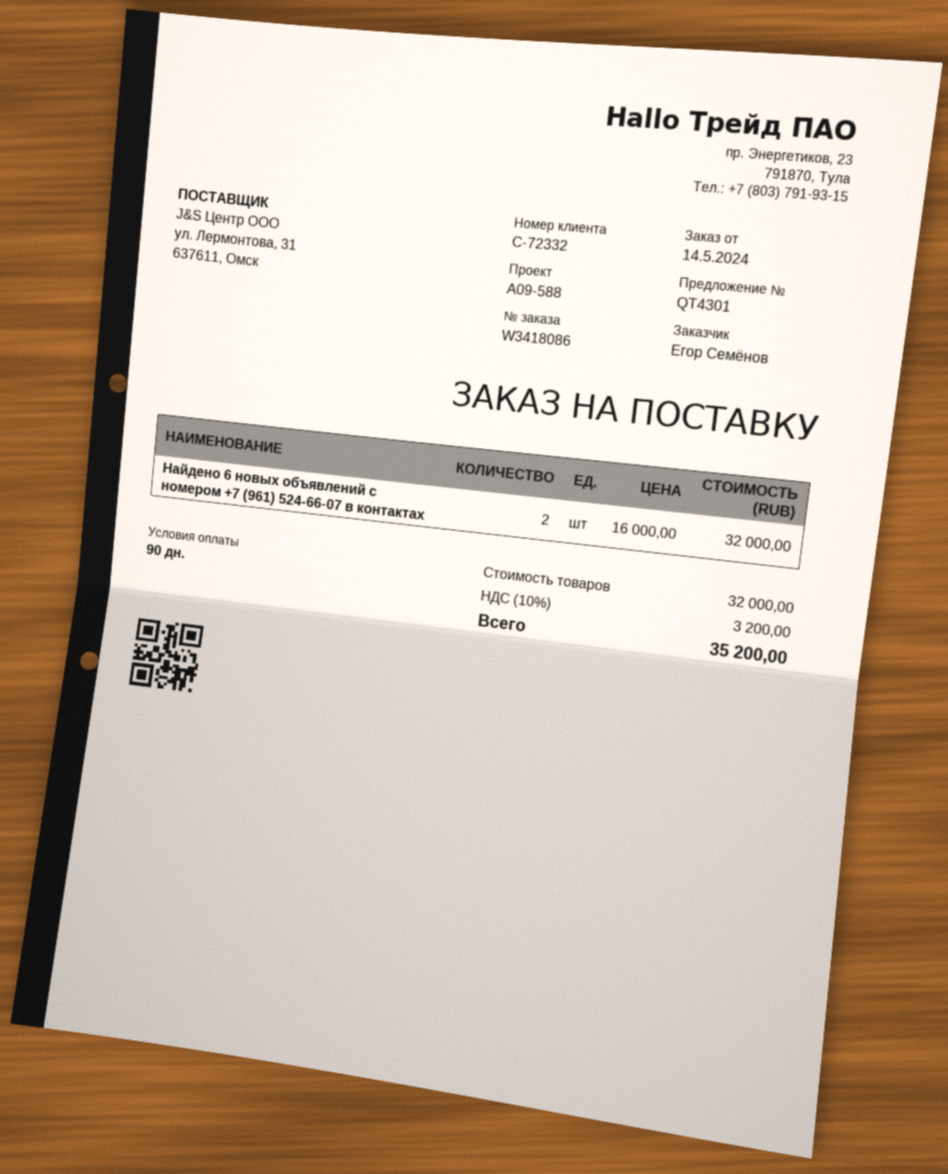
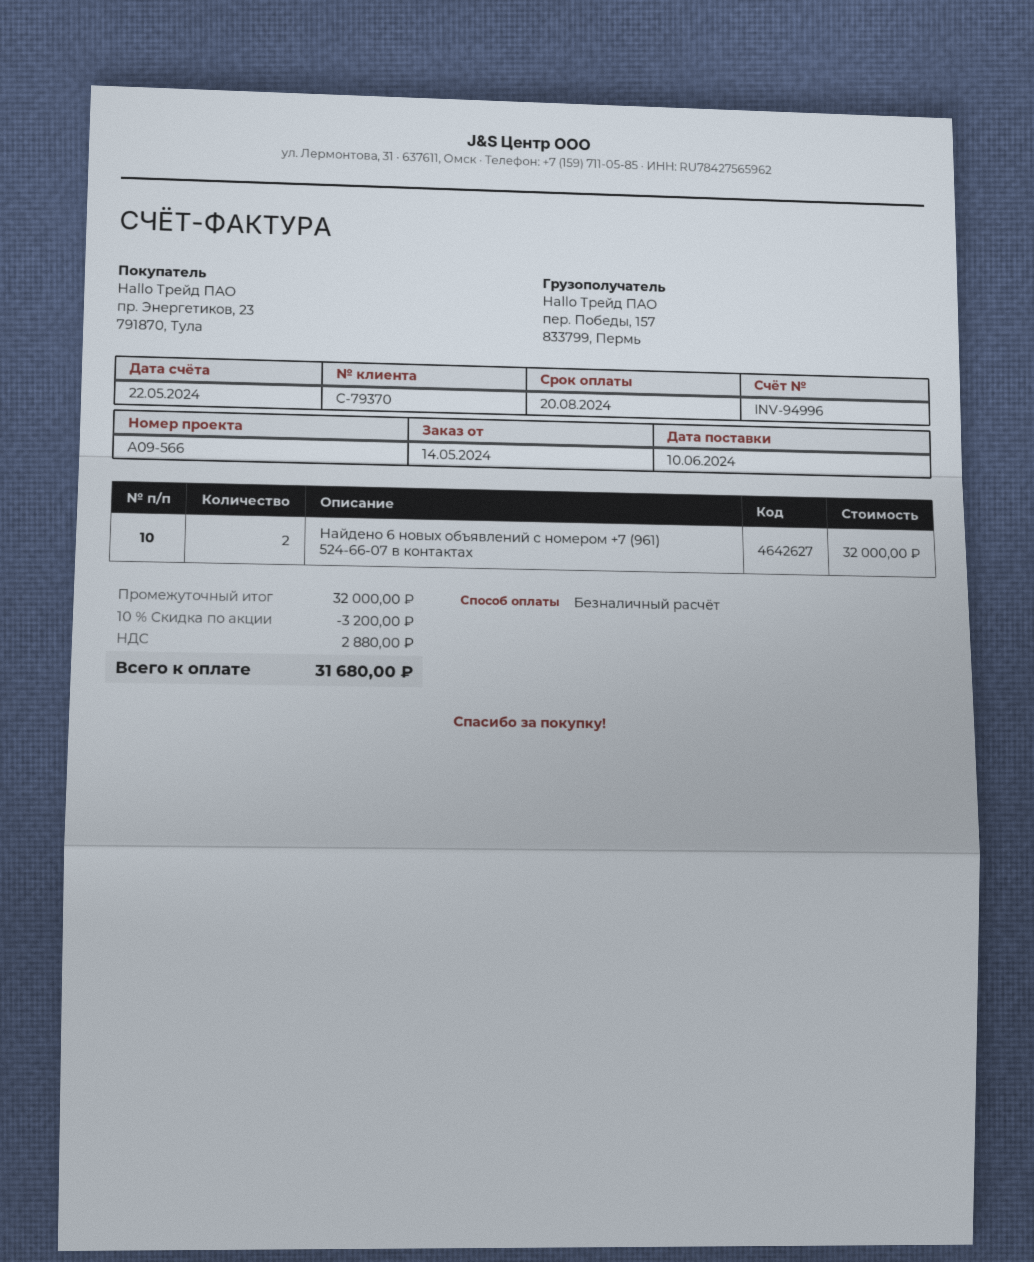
customer number: C-72332 -> C-79370
reference: A09-588 -> A09-566
discount: none -> 10% = 3200.00
tax: 3200.00 -> 2880.00
total: 35200.00 -> 31680.00

